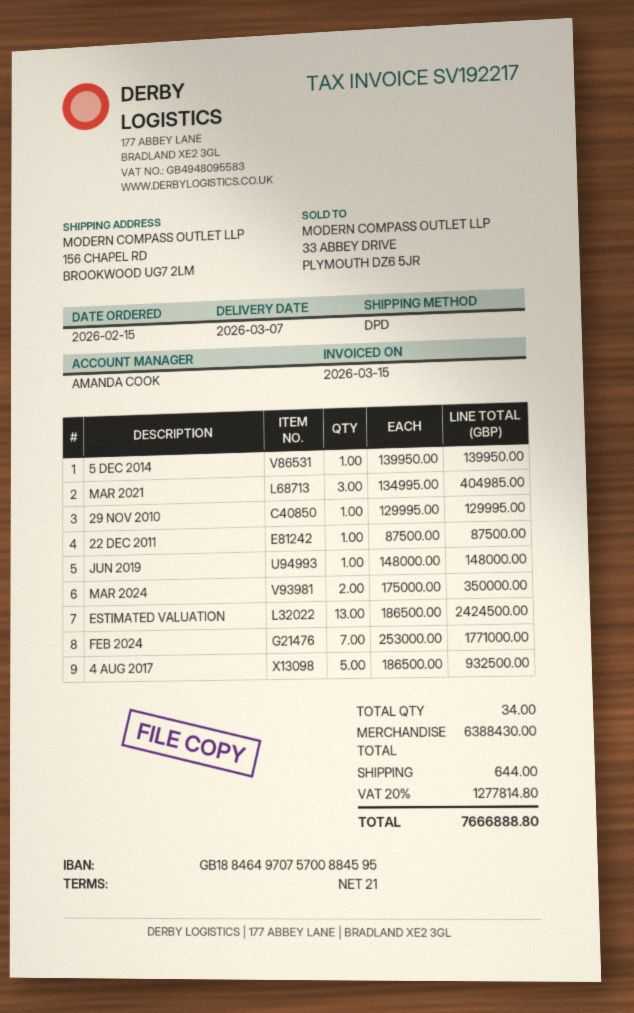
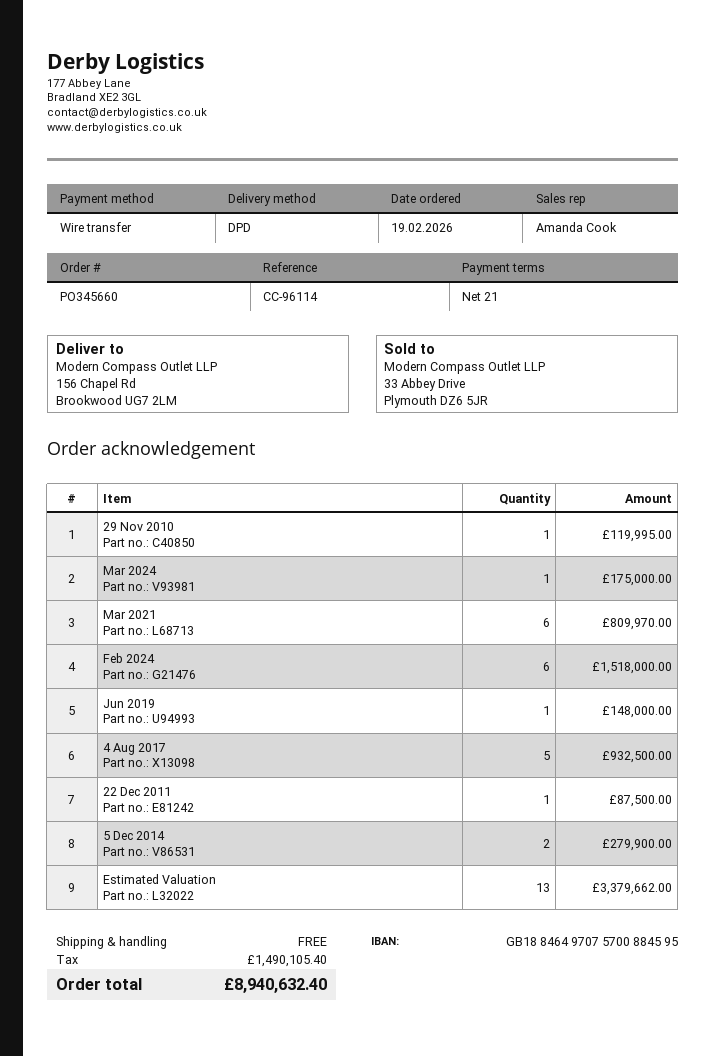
order date: 2026-02-15 -> 2026-02-19
5 DEC 2014: 1 for 139950.00 -> 2 for 279900.00
MAR 2021: 3 for 404985.00 -> 6 for 809970.00
29 NOV 2010: 1 for 129995.00 -> 1 for 119995.00
MAR 2024: 2 for 350000.00 -> 1 for 175000.00
ESTIMATED VALUATION: 13 for 2424500.00 -> 13 for 3379662.00
FEB 2024: 7 for 1771000.00 -> 6 for 1518000.00
shipping: 644.00 -> 0.00
tax: 1277814.80 -> 1490105.40
total: 7666888.80 -> 8940632.40

